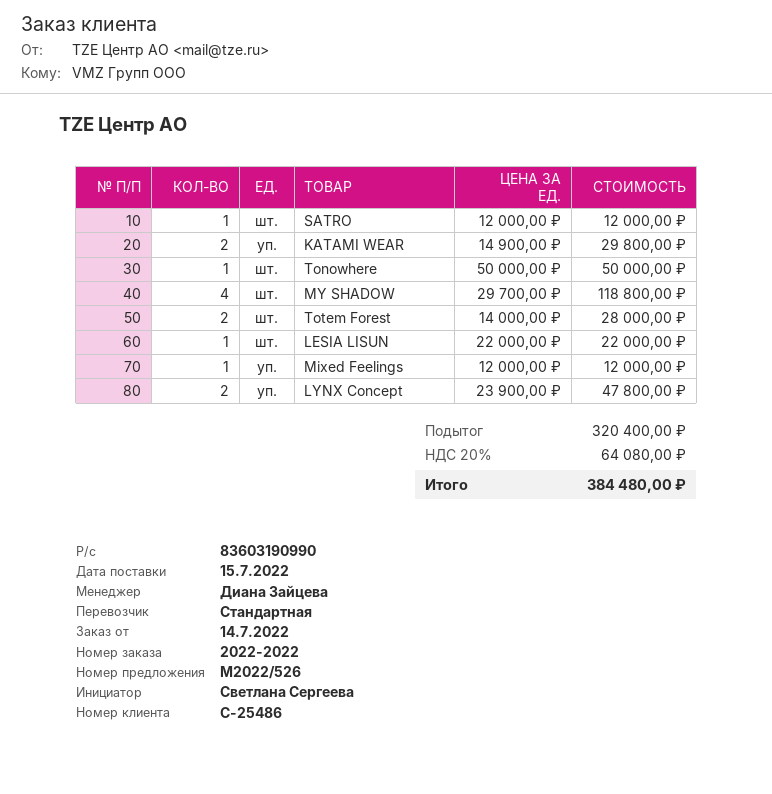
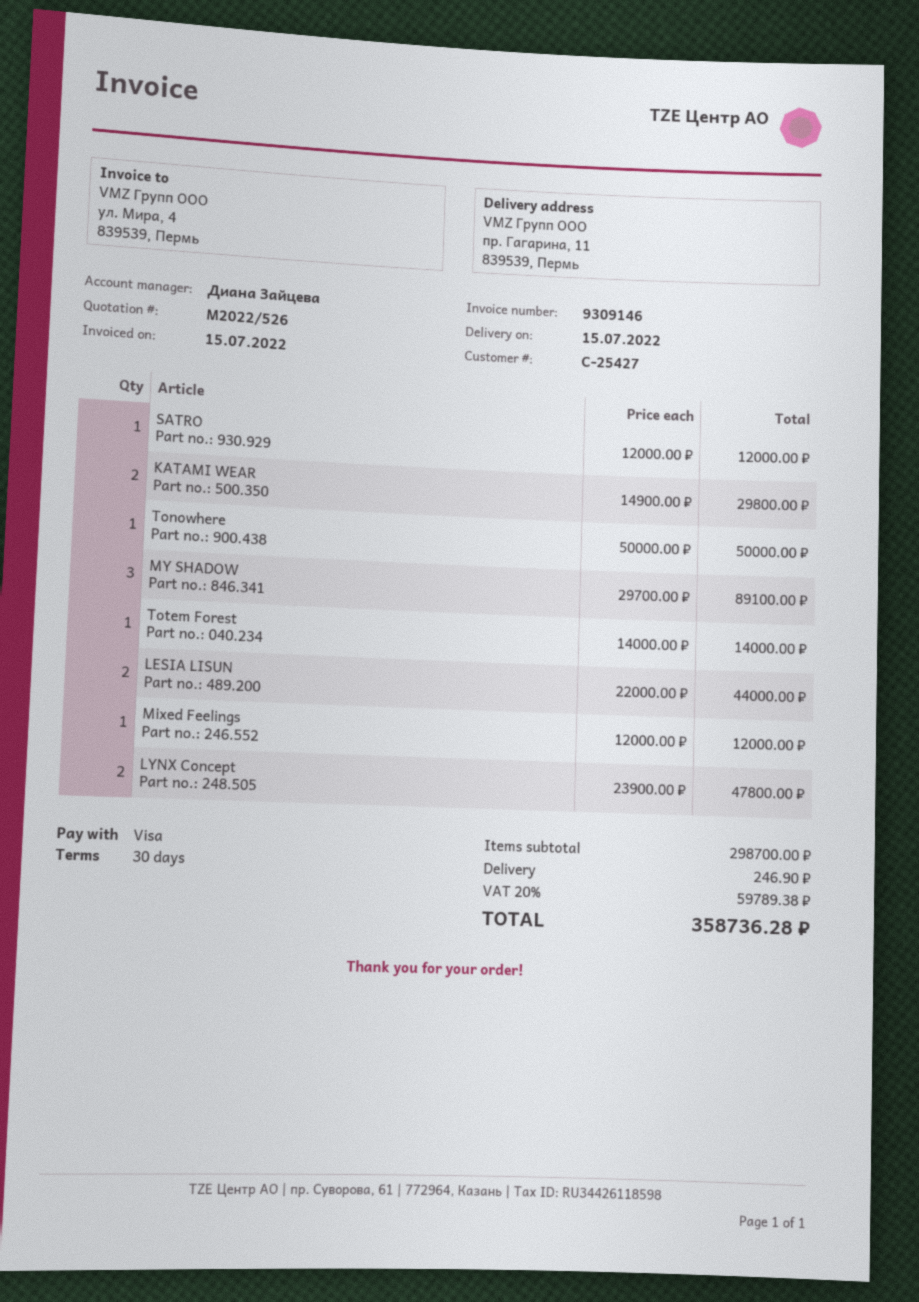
customer number: C-25486 -> C-25427
MY SHADOW: 4 x 29700.00 = 118800.00 -> 3 x 29700.00 = 89100.00
Totem Forest: 2 x 14000.00 = 28000.00 -> 1 x 14000.00 = 14000.00
LESIA LISUN: 1 x 22000.00 = 22000.00 -> 2 x 22000.00 = 44000.00
subtotal: 320400.00 -> 298700.00
shipping: none -> 246.90
tax: 20% = 64080.00 -> 20% = 59789.38
total: 384480.00 -> 358736.28

